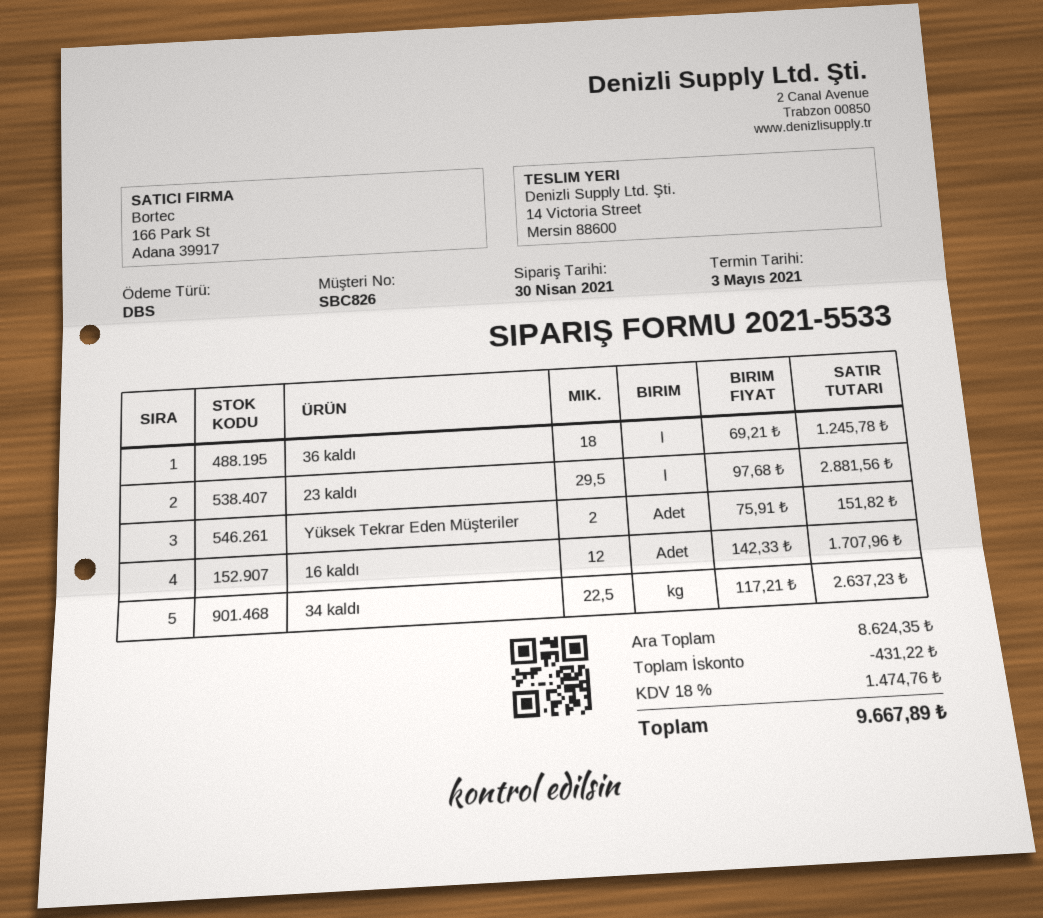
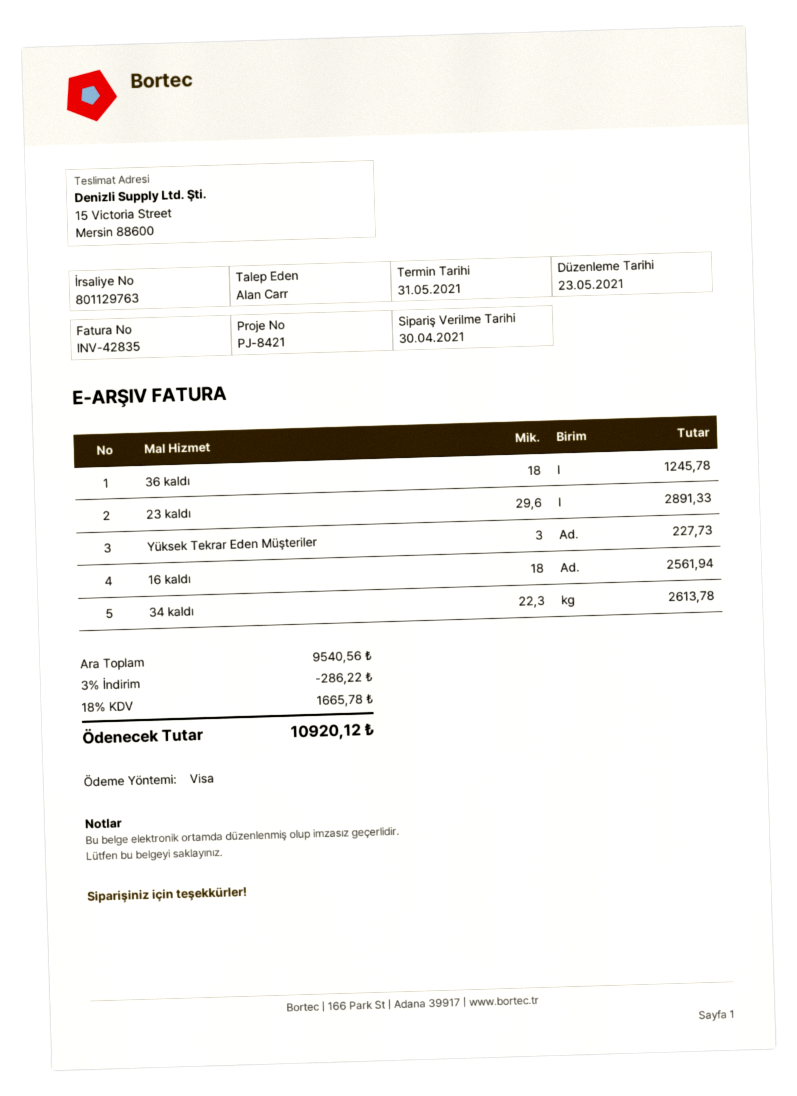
delivery date: 2021-05-03 -> 2021-05-31
payment method: direct debit -> Visa
ship to: 14 Victoria Street, Mersin 88600 -> 15 Victoria Street, Mersin 88600
23 kaldı: 29.5 for 2881.56 -> 29.6 for 2891.33
Yüksek Tekrar Eden Müşteriler: 2 for 151.82 -> 3 for 227.73
16 kaldı: 12 for 1707.96 -> 18 for 2561.94
34 kaldı: 22.5 for 2637.23 -> 22.3 for 2613.78
subtotal: 8624.35 -> 9540.56
discount: 431.22 -> 286.22
tax: 18% = 1474.76 -> 18% = 1665.78
total: 9667.89 -> 10920.12

